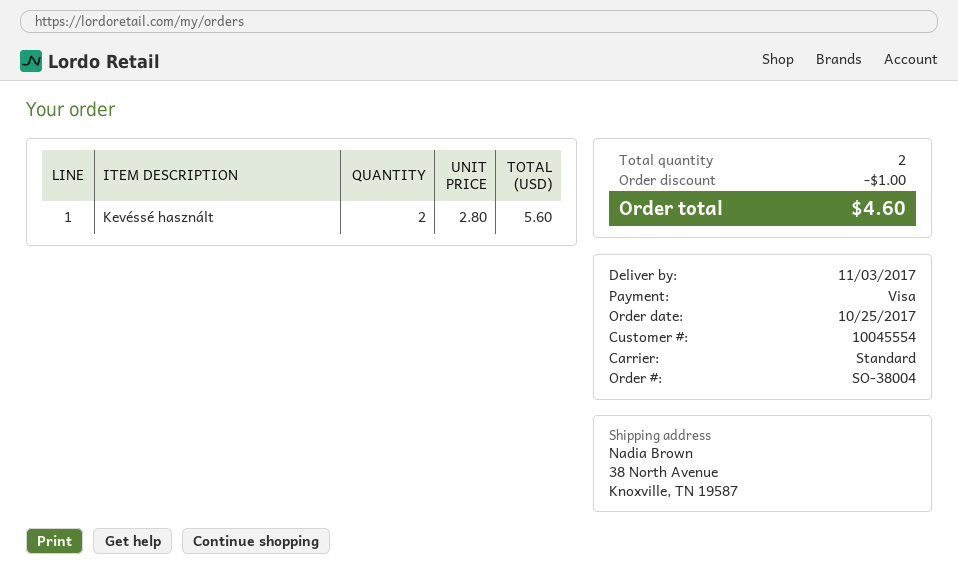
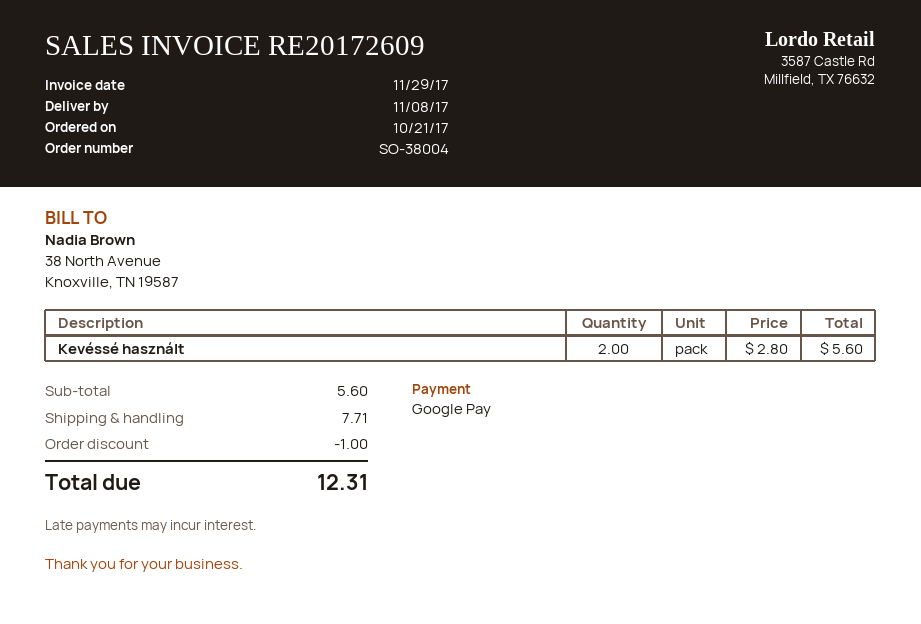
order date: 2017-10-25 -> 2017-10-21
delivery date: 2017-11-03 -> 2017-11-08
payment method: Visa -> Google Pay
shipping: none -> 7.71
total: 4.60 -> 12.31

